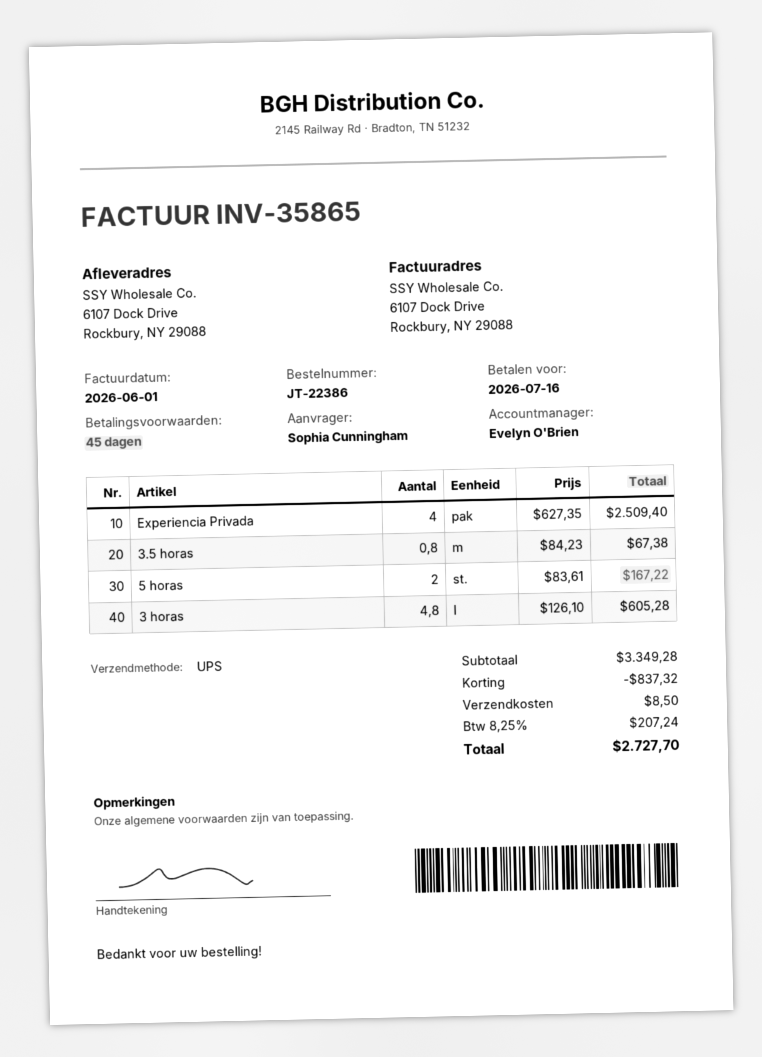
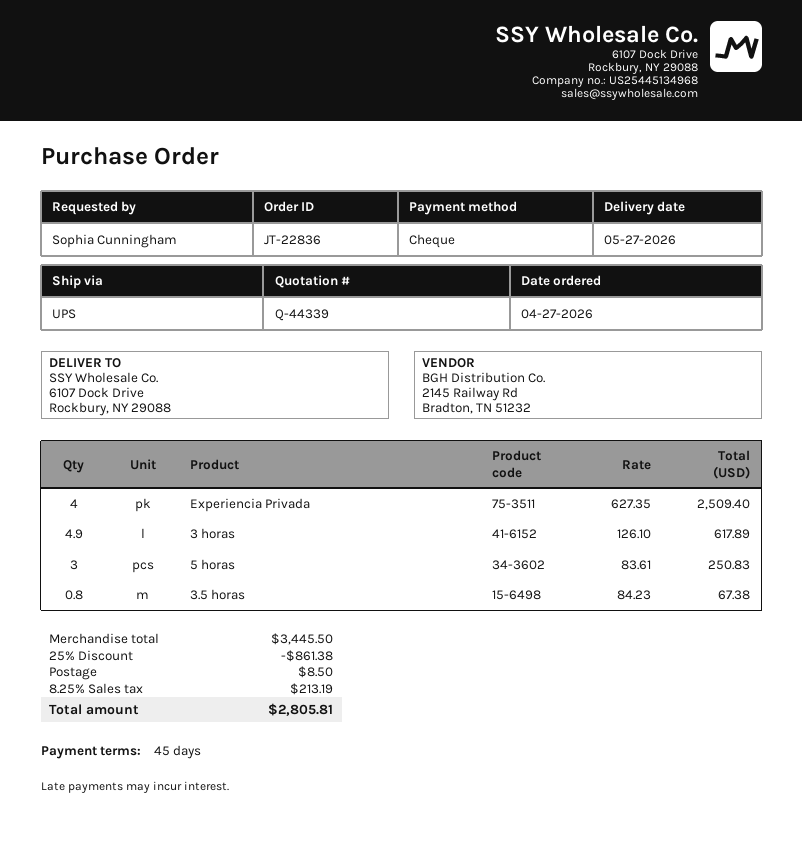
order number: JT-22386 -> JT-22836
5 horas: 2 x 83.61 = 167.22 -> 3 x 83.61 = 250.83
3 horas: 4.8 x 126.10 = 605.28 -> 4.9 x 126.10 = 617.89
subtotal: 3349.28 -> 3445.50
discount: 837.32 -> 861.38
tax: 8.25% = 207.24 -> 8.25% = 213.19
total: 2727.70 -> 2805.81

